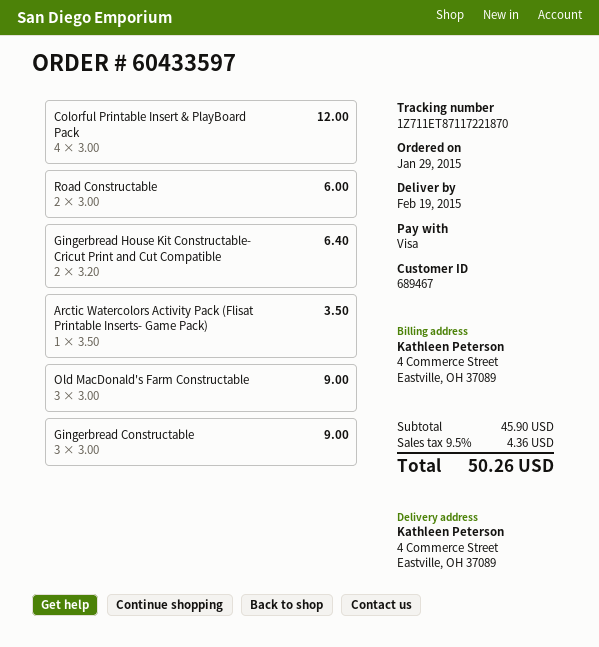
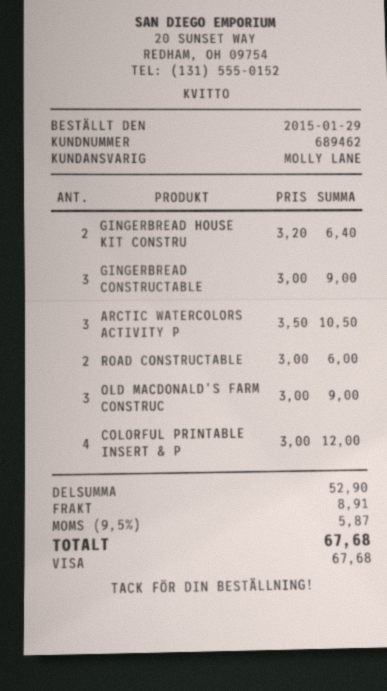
customer number: 689467 -> 689462
Arctic Watercolors Activity Pack (Flisat Printable Inserts- Game Pack): 1 x 3.50 = 3.50 -> 3 x 3.50 = 10.50
subtotal: 45.90 -> 52.90
shipping: none -> 8.91
tax: 9.5% = 4.36 -> 9.5% = 5.87
total: 50.26 -> 67.68

